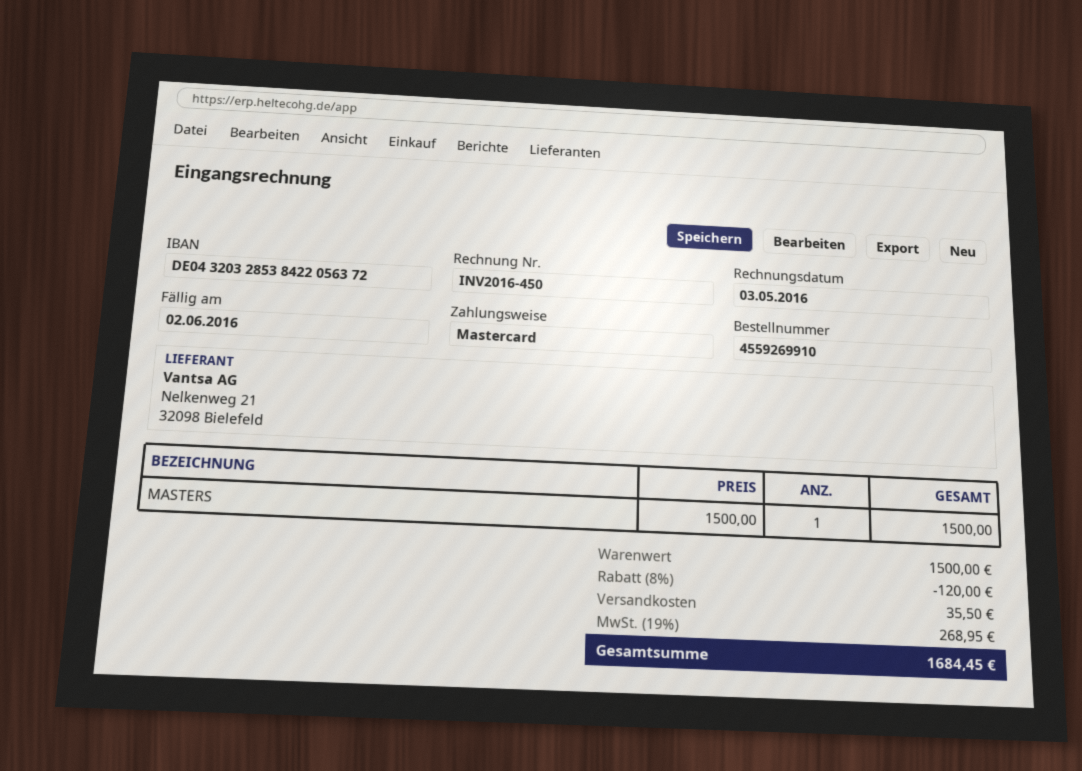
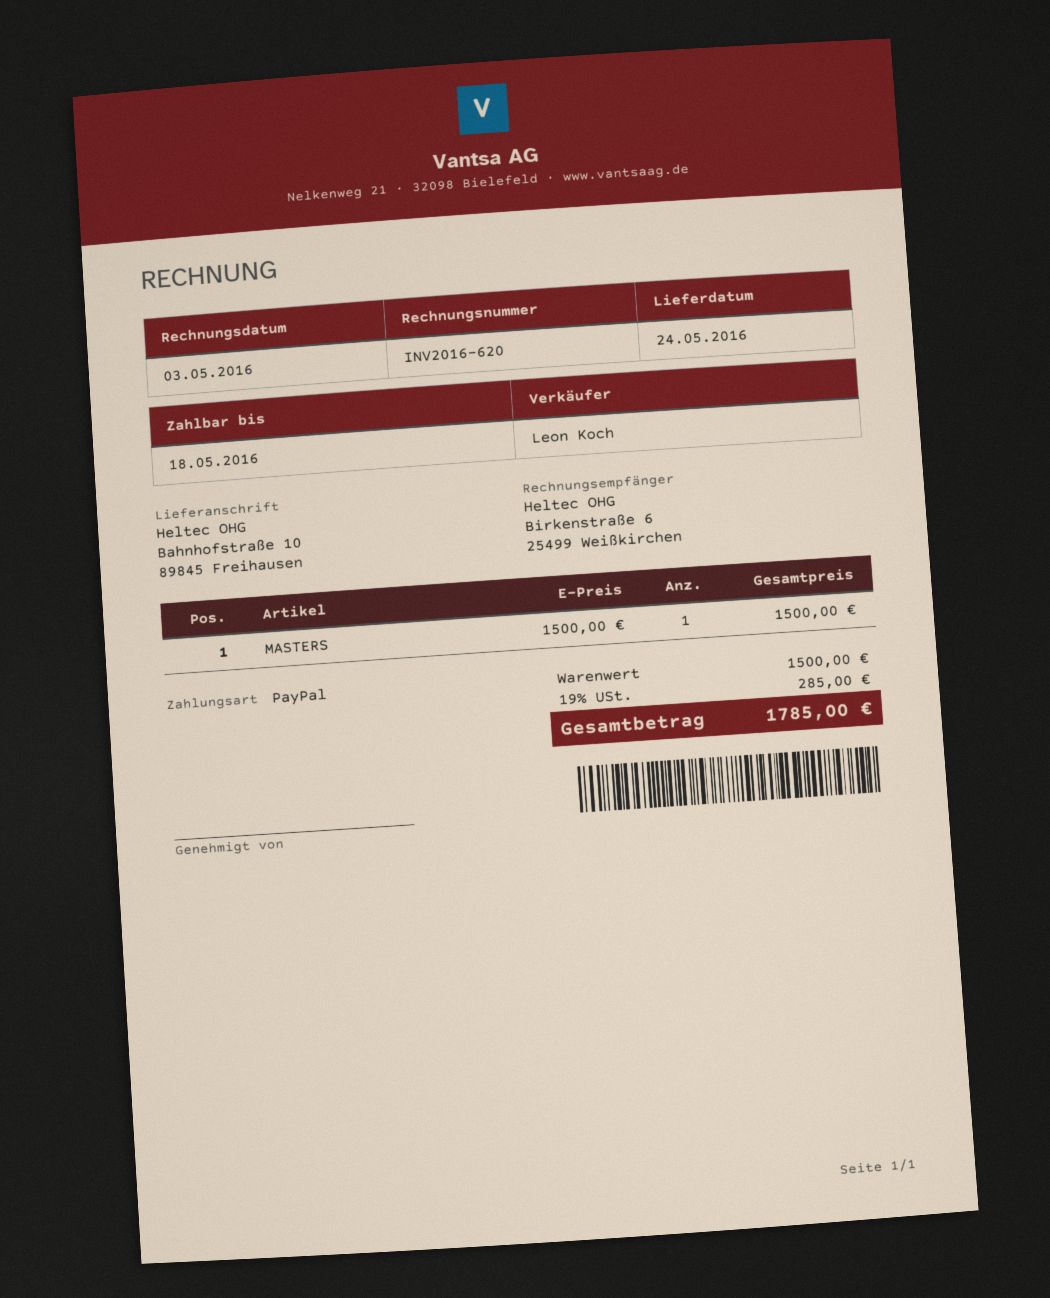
invoice number: INV2016-450 -> INV2016-620
due date: 2016-06-02 -> 2016-05-18
payment method: Mastercard -> PayPal
discount: 8% = 120.00 -> none
shipping: 35.50 -> none
tax: 19% = 268.95 -> 19% = 285.00
total: 1684.45 -> 1785.00

